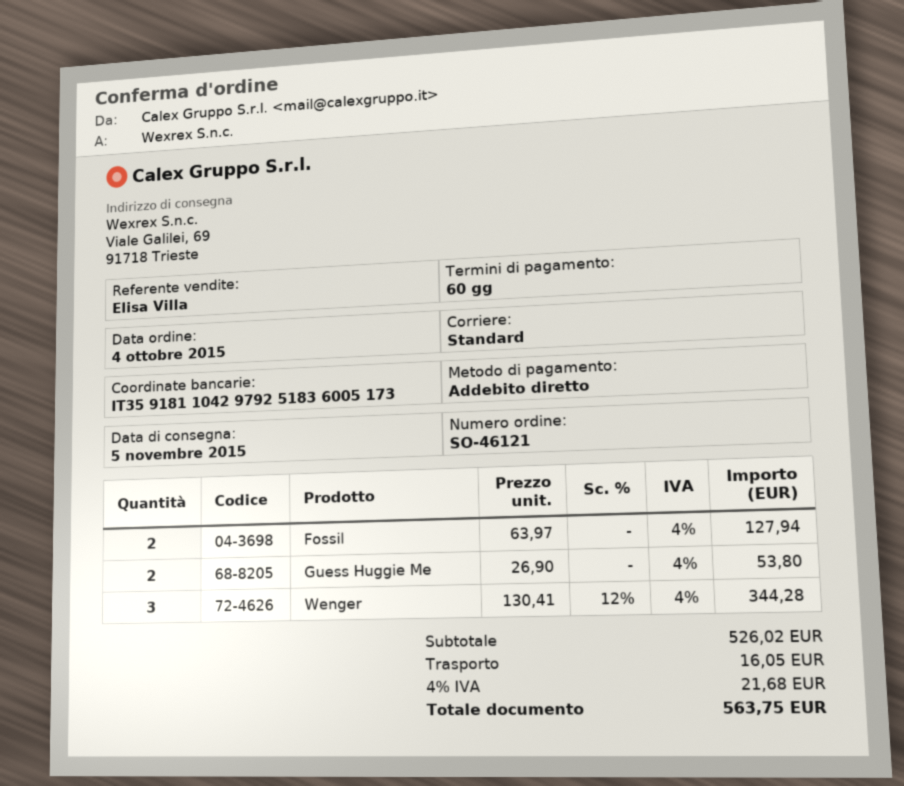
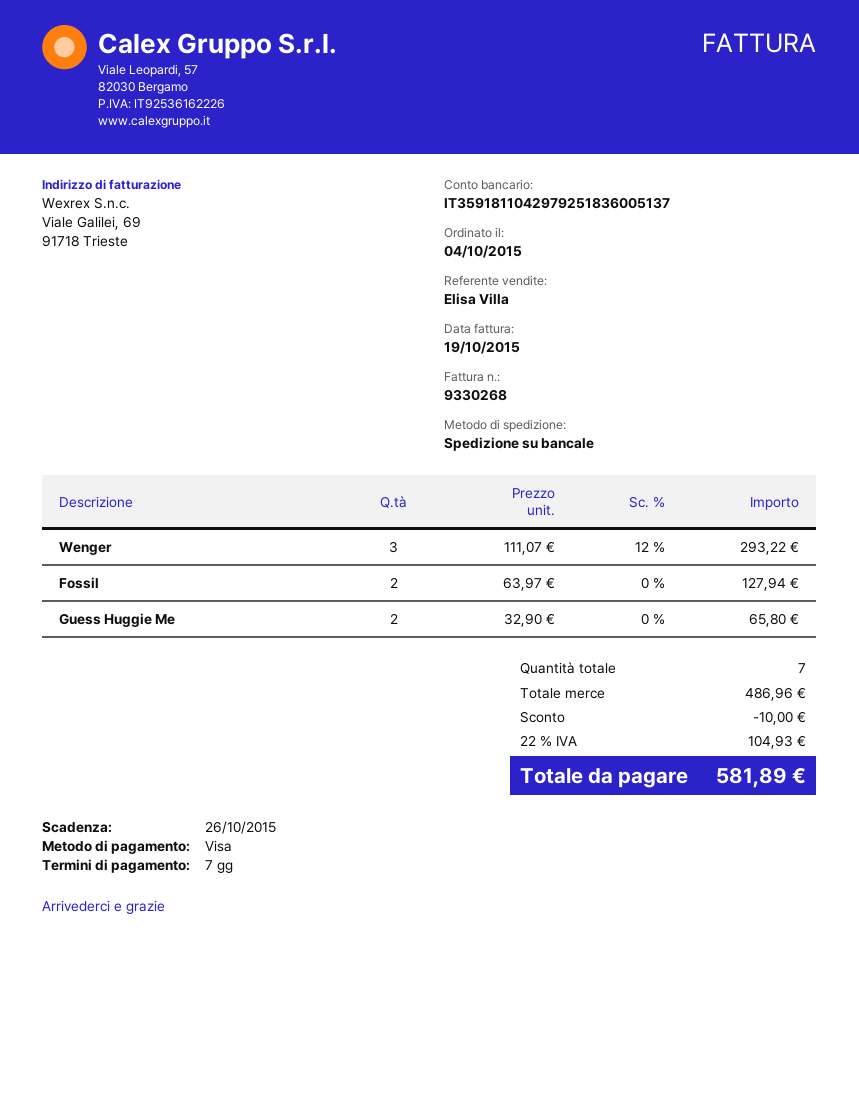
payment terms: 60 days -> 7 days
payment method: direct debit -> Visa
bank account: IT3591811042979251836005173 -> IT3591811042979251836005137
shipping method: standard -> pallet freight
Guess Huggie Me: 2 x 26.90 = 53.80 -> 2 x 32.90 = 65.80
Wenger: 3 x 130.41 - 12% = 344.28 -> 3 x 111.07 - 12% = 293.22
subtotal: 526.02 -> 486.96
discount: none -> 10.00
shipping: 16.05 -> none
tax: 4% = 21.68 -> 22% = 104.93
total: 563.75 -> 581.89

